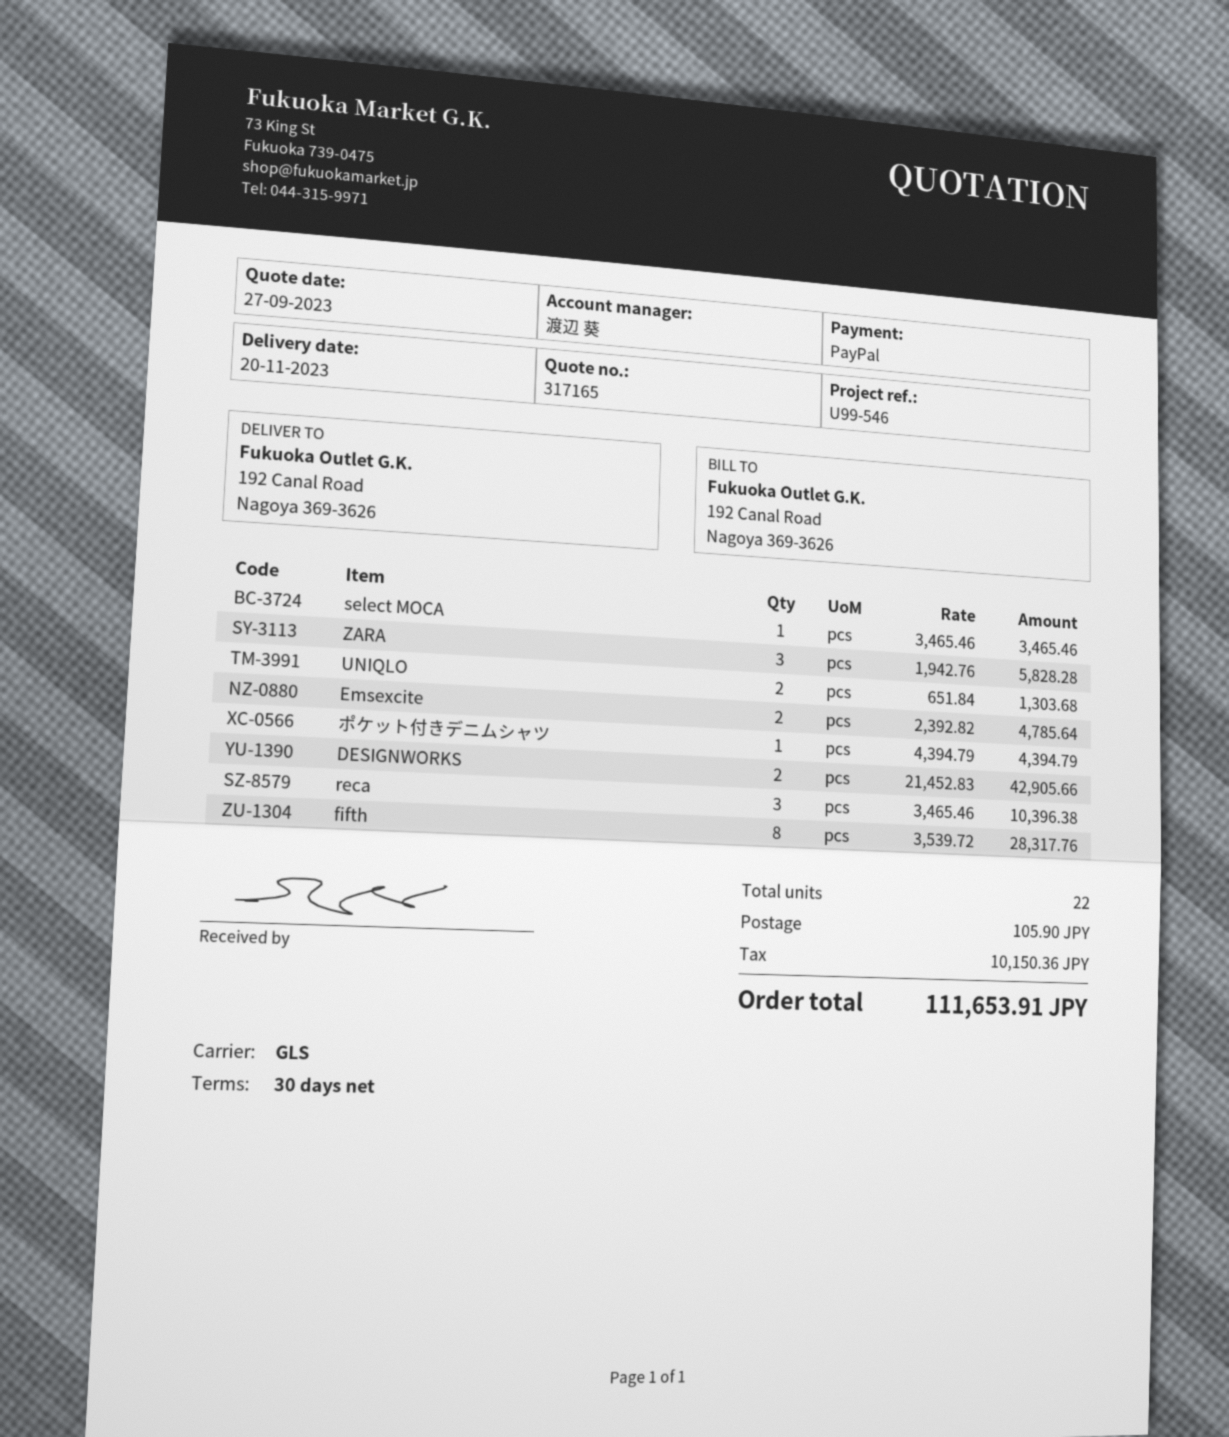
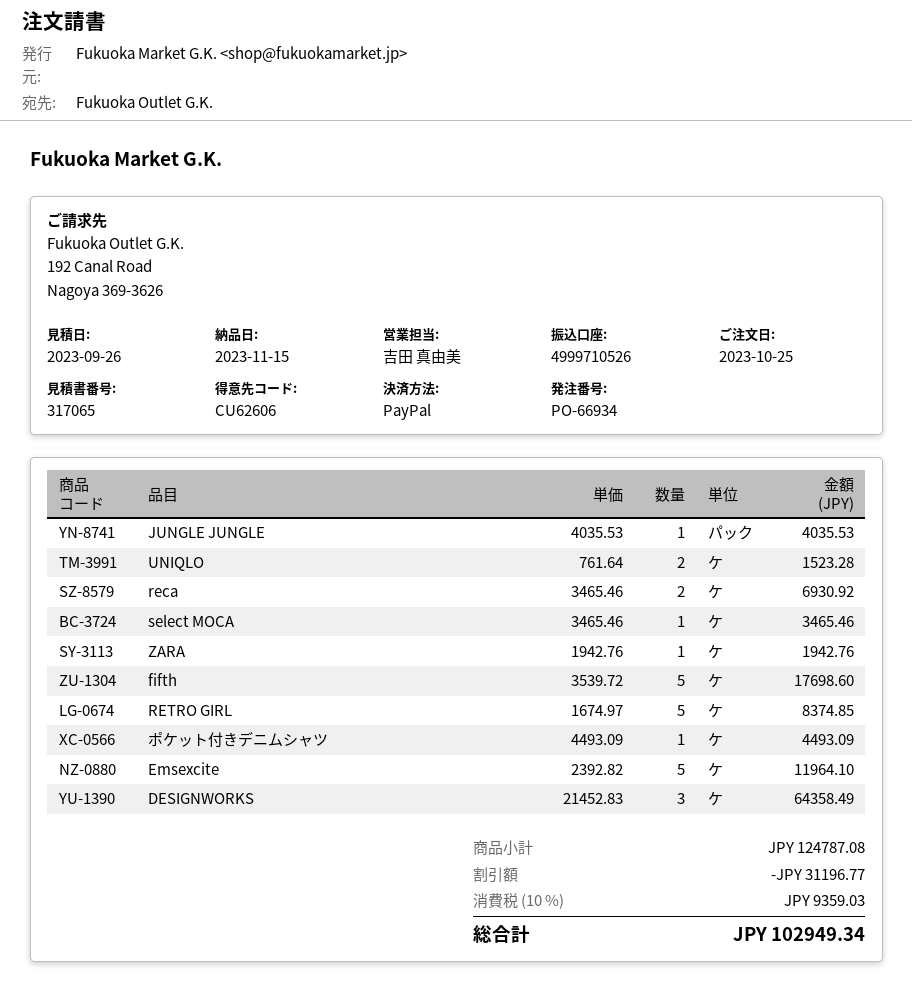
quote number: 317165 -> 317065
quote date: 2023-09-27 -> 2023-09-26
delivery date: 2023-11-20 -> 2023-11-15
sales rep: 渡辺 葵 -> 吉田 真由美
ZARA: 3 x 1942.76 = 5828.28 -> 1 x 1942.76 = 1942.76
UNIQLO: 2 x 651.84 = 1303.68 -> 2 x 761.64 = 1523.28
Emsexcite: 2 x 2392.82 = 4785.64 -> 5 x 2392.82 = 11964.10
ポケット付きデニムシャツ: 1 x 4394.79 = 4394.79 -> 1 x 4493.09 = 4493.09
DESIGNWORKS: 2 x 21452.83 = 42905.66 -> 3 x 21452.83 = 64358.49
reca: 3 x 3465.46 = 10396.38 -> 2 x 3465.46 = 6930.92
fifth: 8 x 3539.72 = 28317.76 -> 5 x 3539.72 = 17698.60
JUNGLE JUNGLE: none -> 1 x 4035.53 = 4035.53
RETRO GIRL: none -> 5 x 1674.97 = 8374.85
discount: none -> 31196.77
shipping: 105.90 -> none
tax: 10150.36 -> 9359.03
total: 111653.91 -> 102949.34

